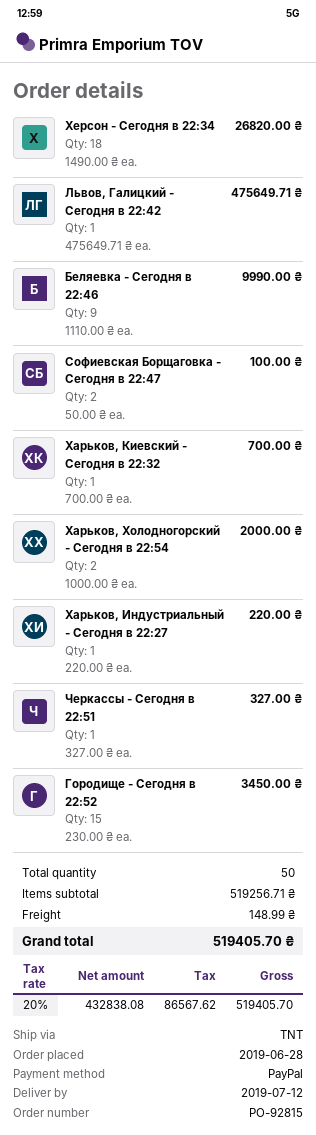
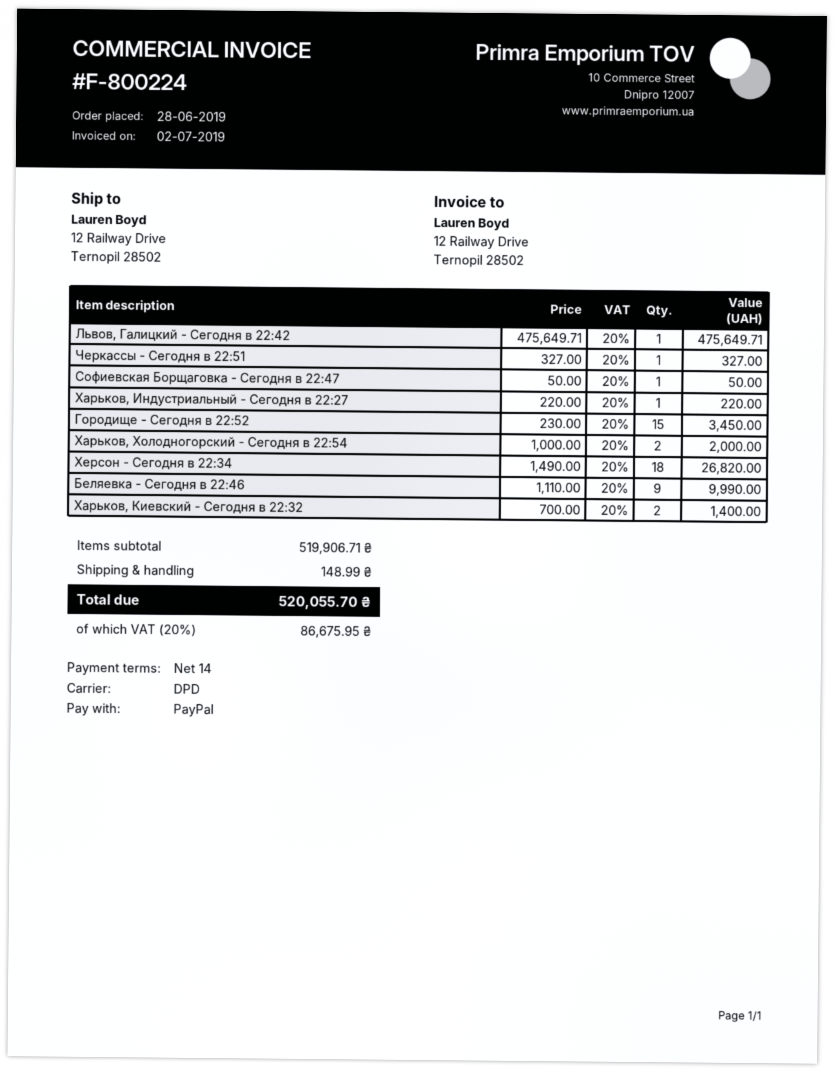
shipping method: TNT -> DPD
Софиевская Борщаговка - Сегодня в 22:47: 2 x 50.00 = 100.00 -> 1 x 50.00 = 50.00
Харьков, Киевский - Сегодня в 22:32: 1 x 700.00 = 700.00 -> 2 x 700.00 = 1400.00
subtotal: 519256.71 -> 519906.71
tax: 20% = 86567.62 -> 20% = 86675.95
total: 519405.70 -> 520055.70

